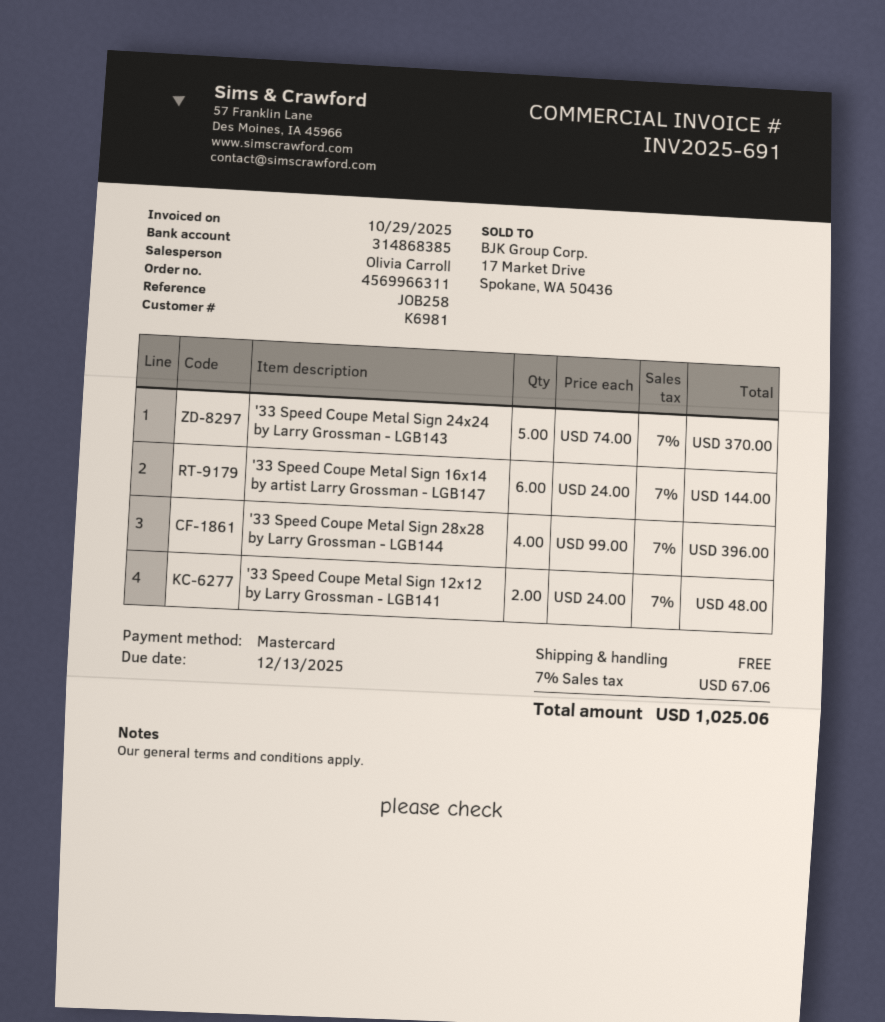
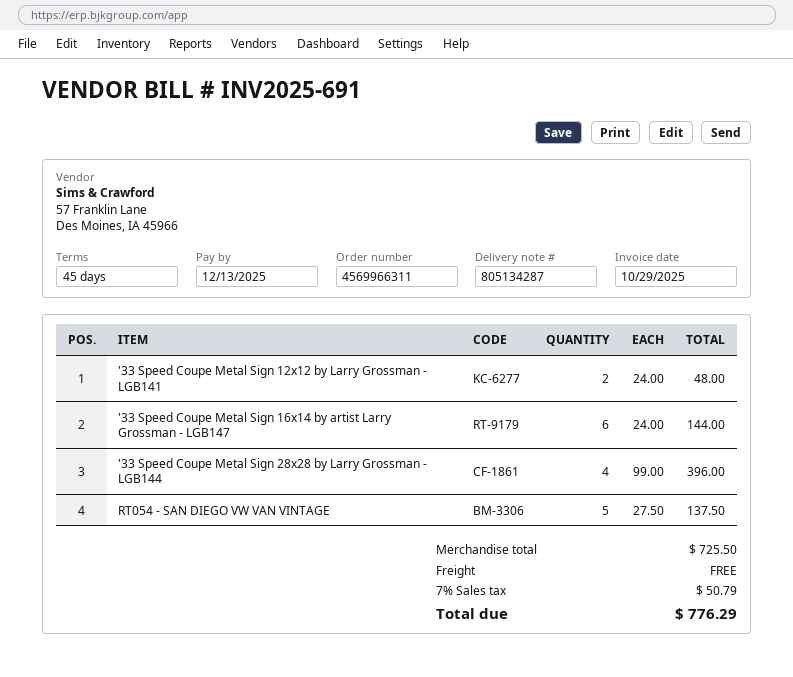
'33 Speed Coupe Metal Sign 24x24 by Larry Grossman - LGB143: 5 x 74.00 = 370.00 -> none
RT054 - SAN DIEGO VW VAN VINTAGE: none -> 5 x 27.50 = 137.50
tax: 7% = 67.06 -> 7% = 50.79
total: 1025.06 -> 776.29

